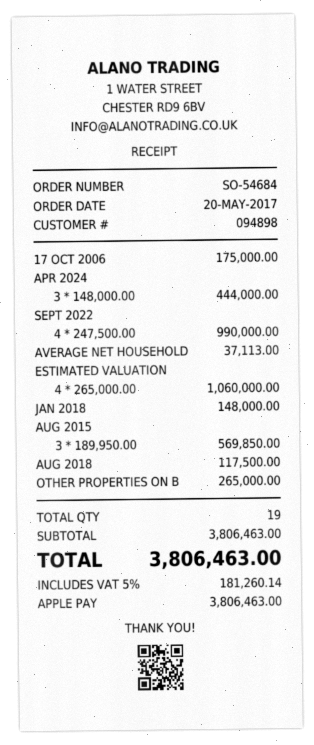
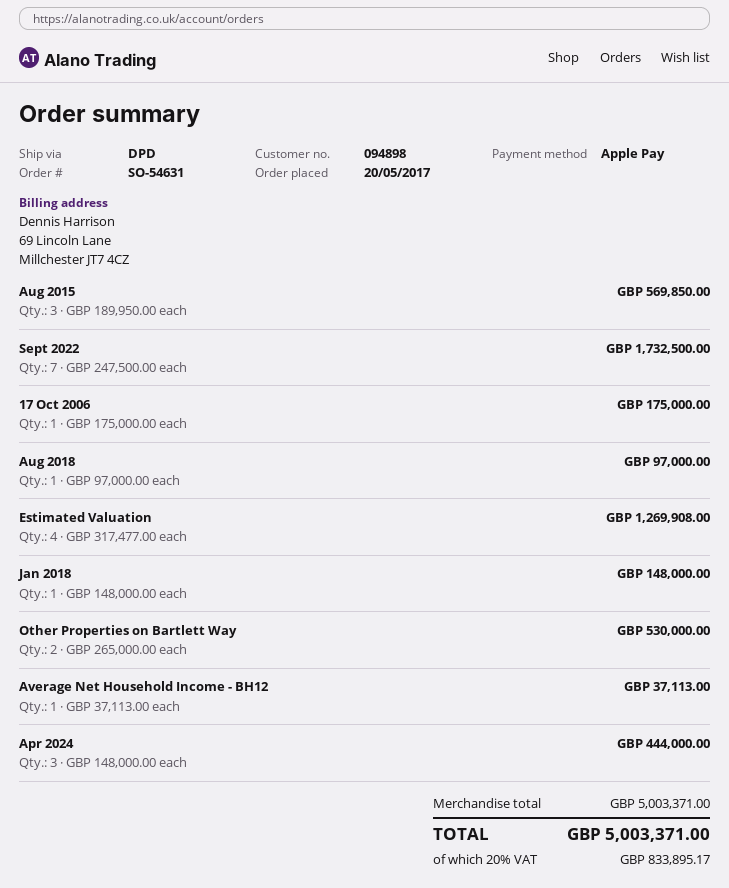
order number: SO-54684 -> SO-54631
SEPT 2022: 4 x 247500.00 = 990000.00 -> 7 x 247500.00 = 1732500.00
ESTIMATED VALUATION: 4 x 265000.00 = 1060000.00 -> 4 x 317477.00 = 1269908.00
AUG 2018: 1 x 117500.00 = 117500.00 -> 1 x 97000.00 = 97000.00
OTHER PROPERTIES ON B: 1 x 265000.00 = 265000.00 -> 2 x 265000.00 = 530000.00
subtotal: 3806463.00 -> 5003371.00
tax: 5% = 181260.14 -> 20% = 833895.17
total: 3806463.00 -> 5003371.00

